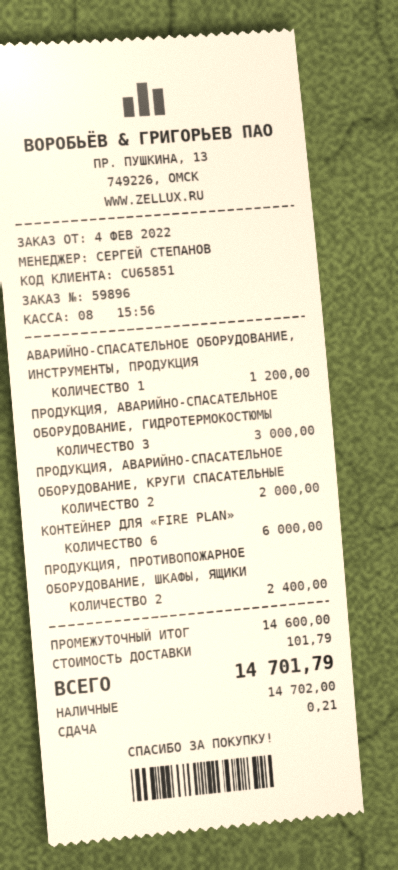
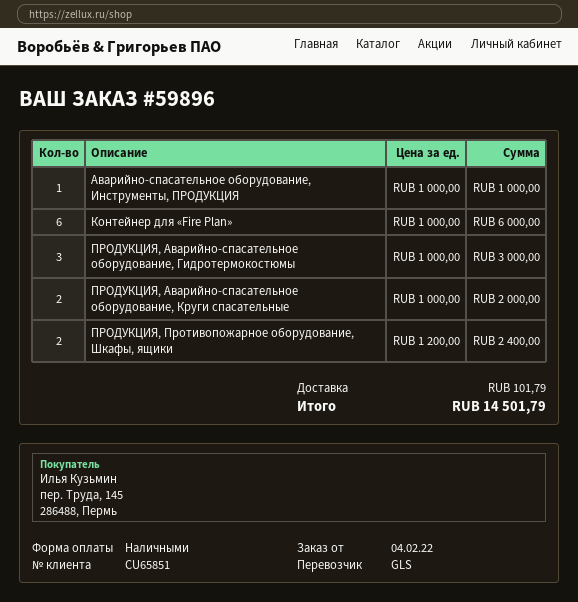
АВАРИЙНО-СПАСАТЕЛЬНОЕ ОБОРУДОВАНИЕ, ИНСТРУМЕНТЫ, ПРОДУКЦИЯ: 1 for 1200.00 -> 1 for 1000.00
total: 14701.79 -> 14501.79

